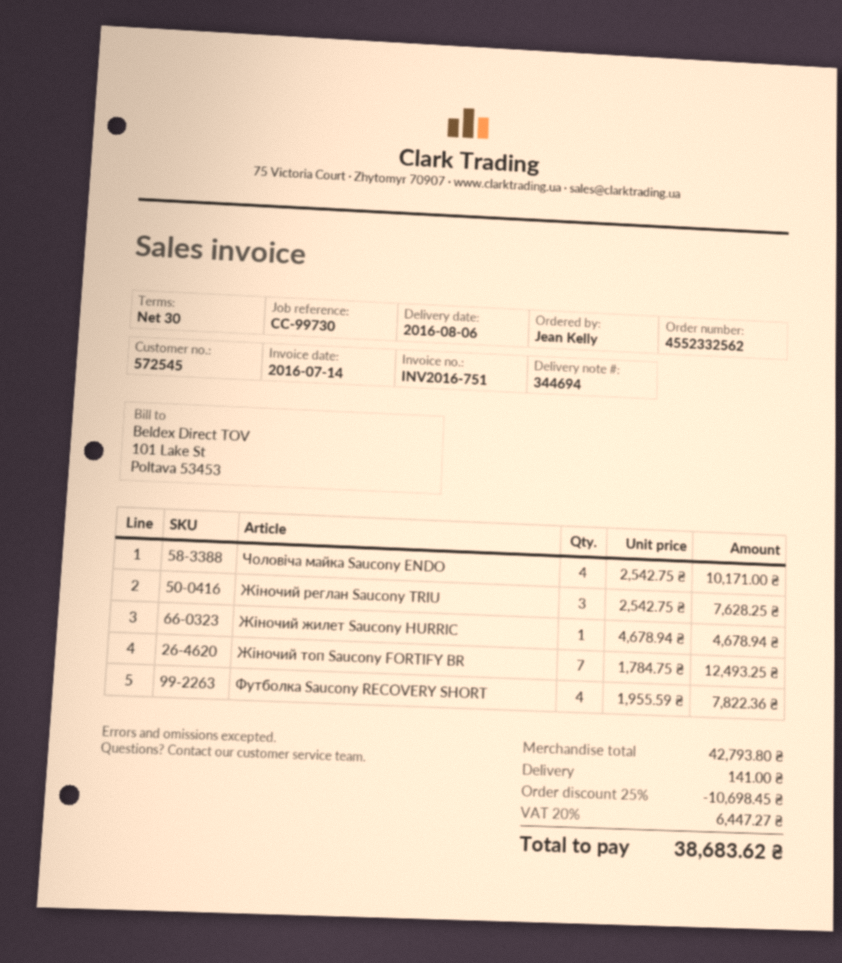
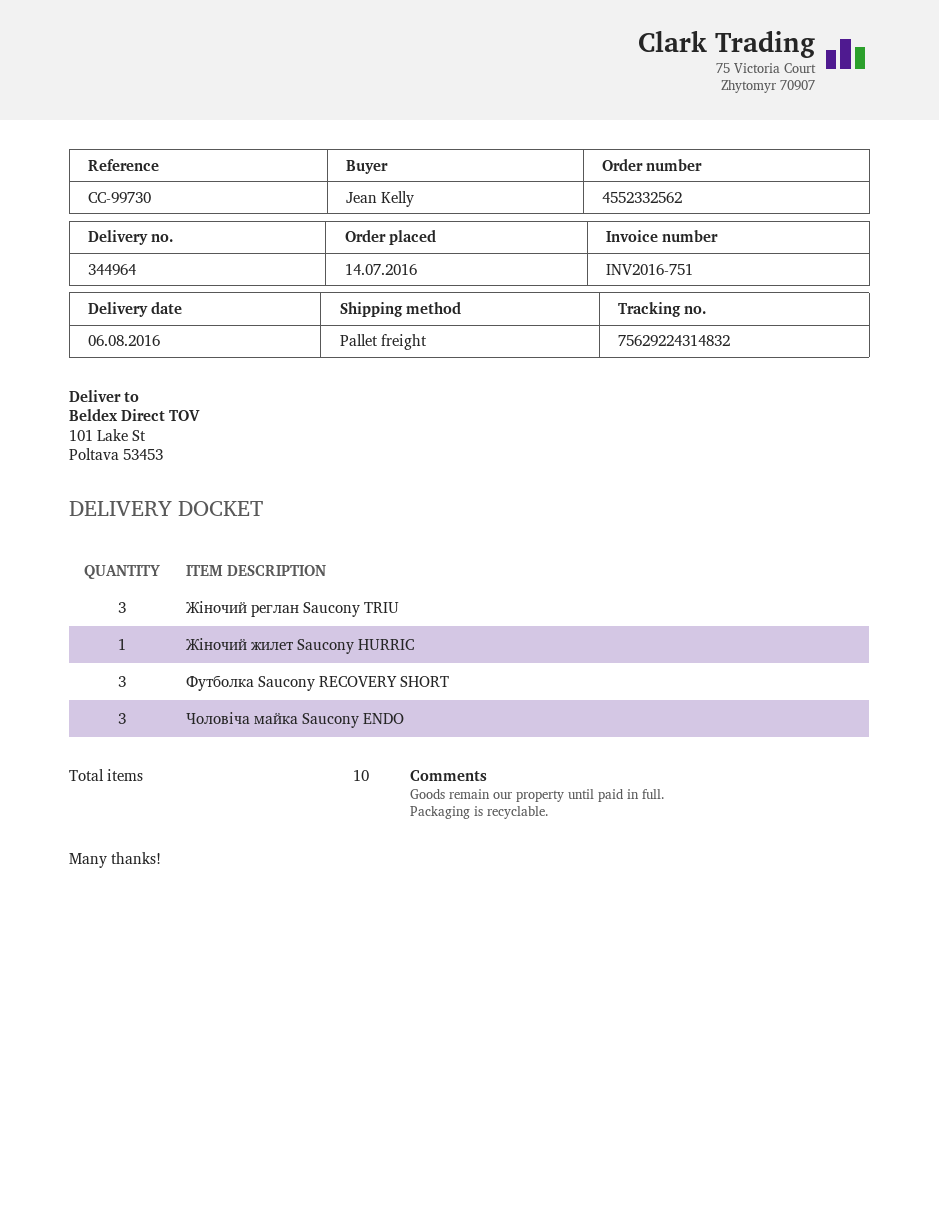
delivery note number: 344694 -> 344964
Чоловіча майка Saucony ENDO: 4 -> 3
Жіночий топ Saucony FORTIFY BR: 7 -> none
Футболка Saucony RECOVERY SHORT: 4 -> 3

